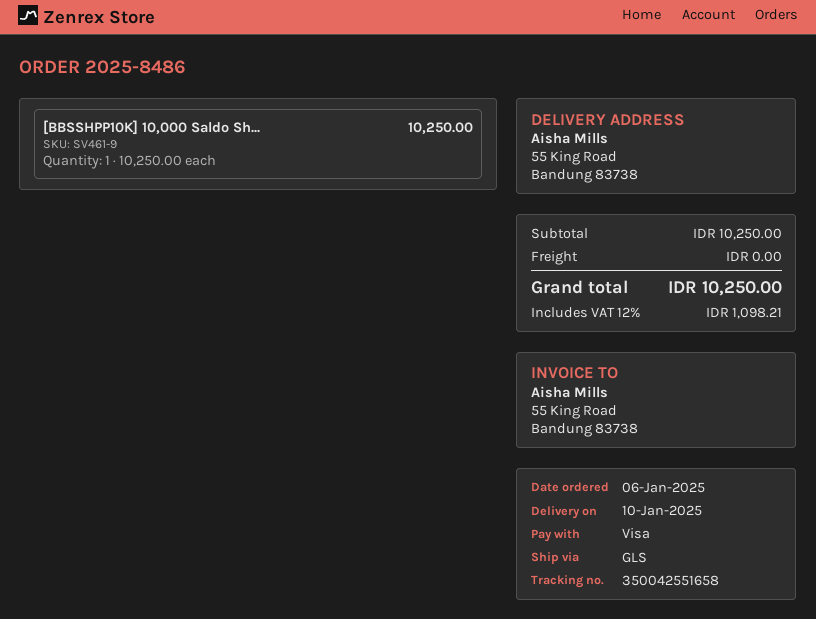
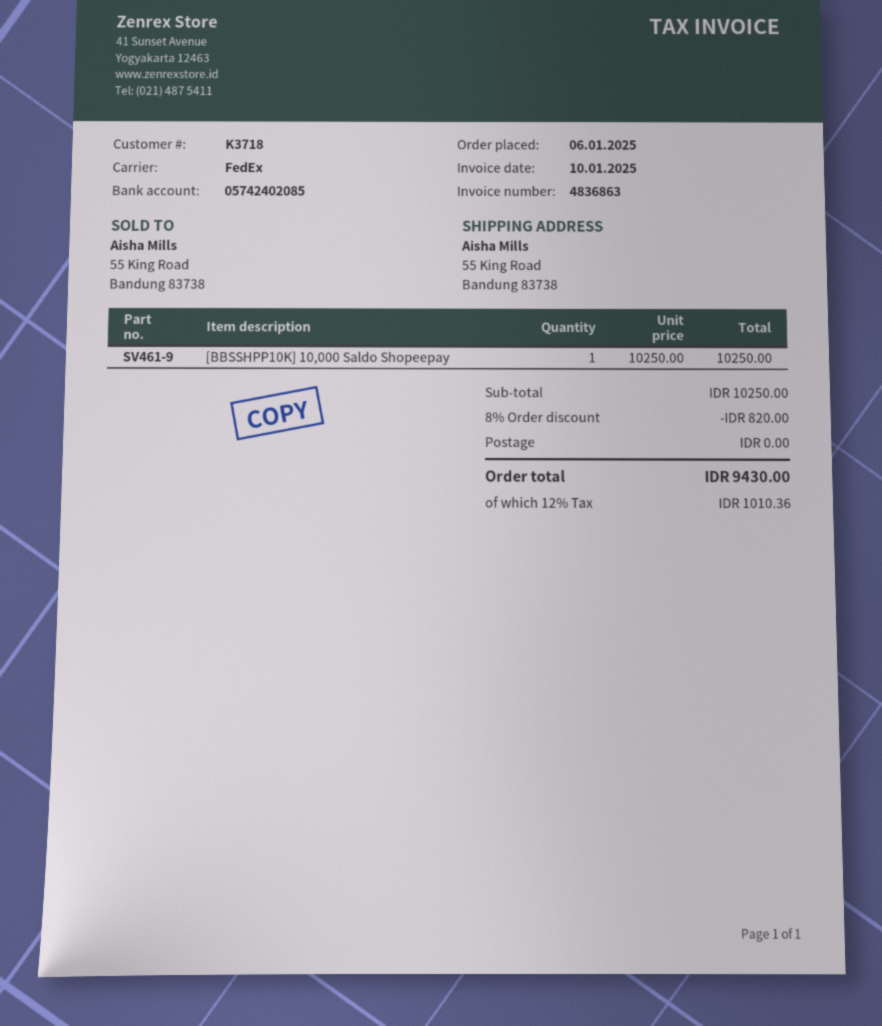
shipping method: GLS -> FedEx
discount: none -> 8% = 820.00
tax: 12% = 1098.21 -> 12% = 1010.36
total: 10250.00 -> 9430.00

